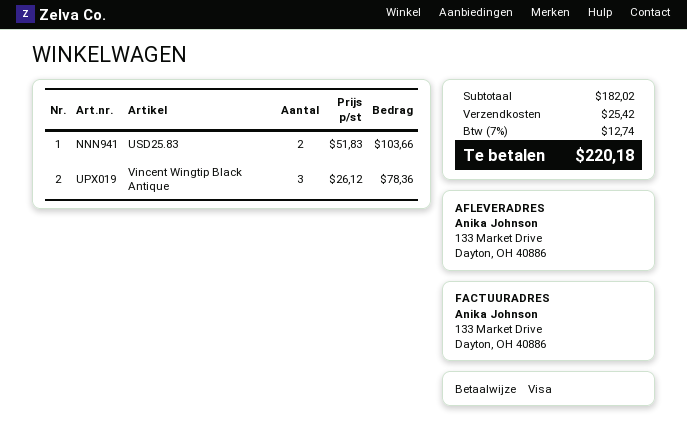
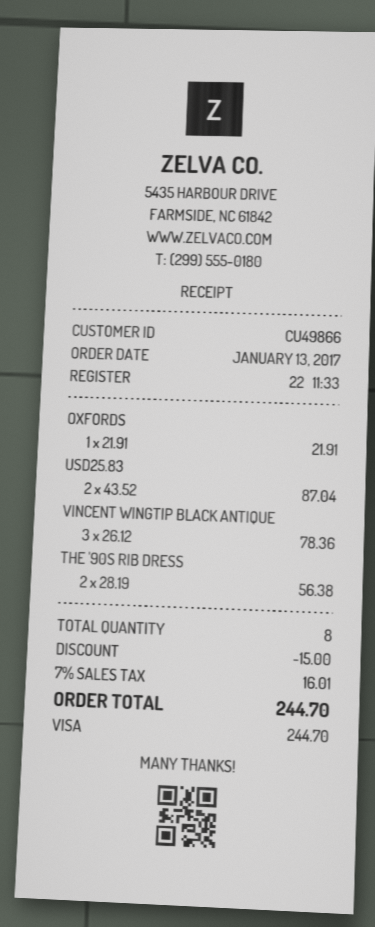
USD25.83: 2 x 51.83 = 103.66 -> 2 x 43.52 = 87.04
OXFORDS: none -> 1 x 21.91 = 21.91
THE '90S RIB DRESS: none -> 2 x 28.19 = 56.38
discount: none -> 15.00
shipping: 25.42 -> none
tax: 7% = 12.74 -> 7% = 16.01
total: 220.18 -> 244.70

